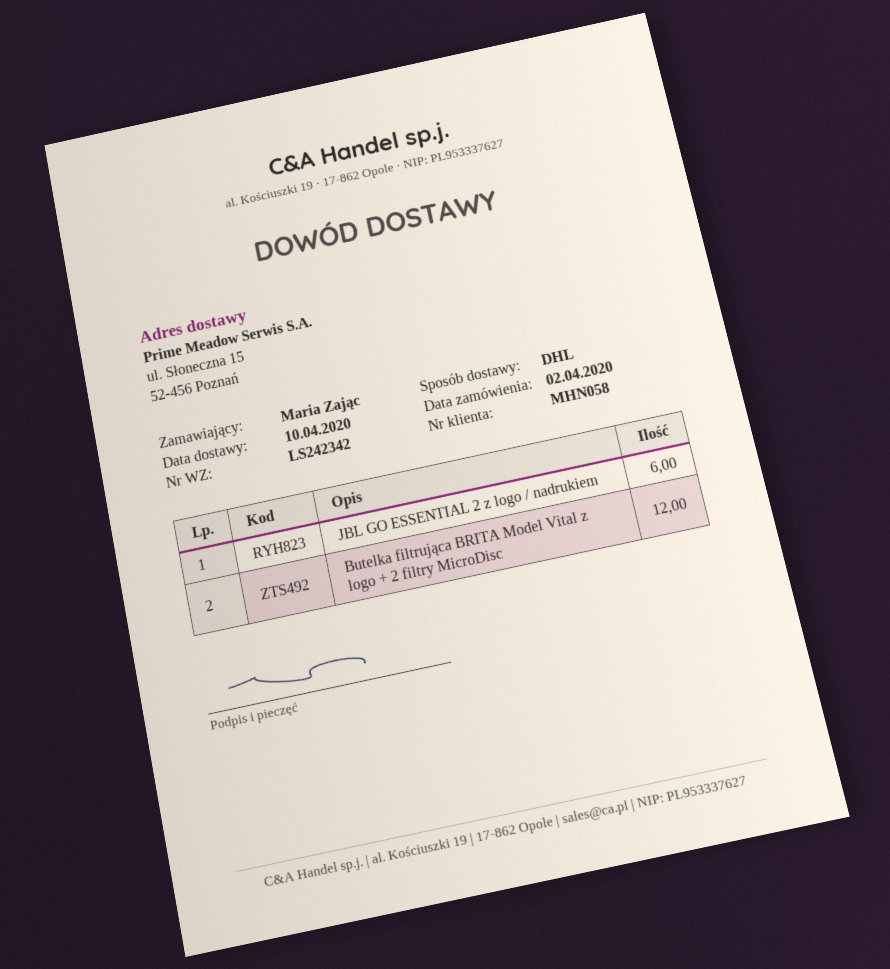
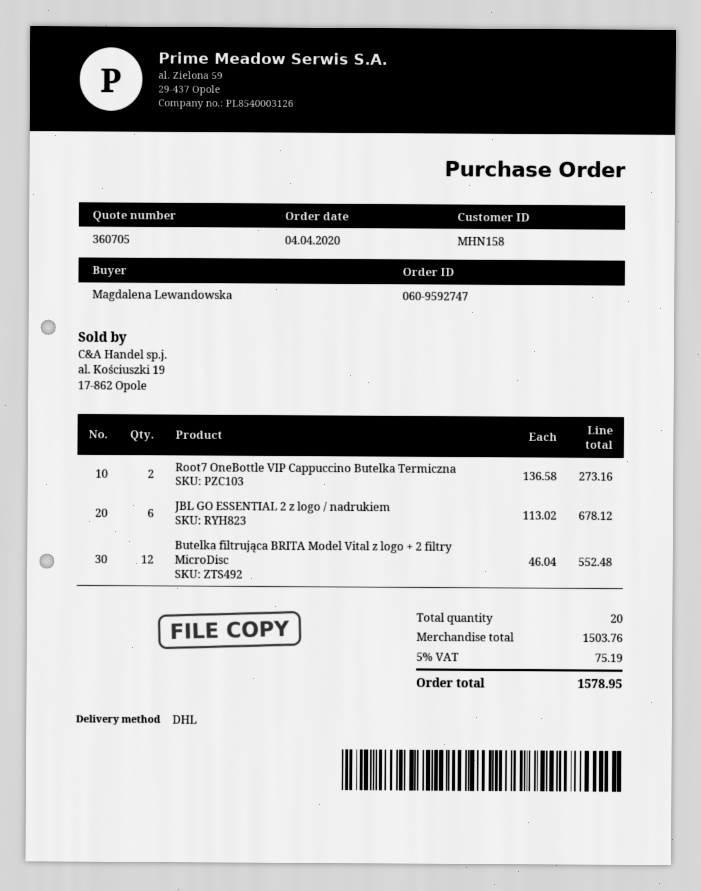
order date: 2020-04-02 -> 2020-04-04
customer number: MHN058 -> MHN158
ordered by: Maria Zając -> Magdalena Lewandowska
Root7 OneBottle VIP Cappuccino Butelka Termiczna: none -> 2

